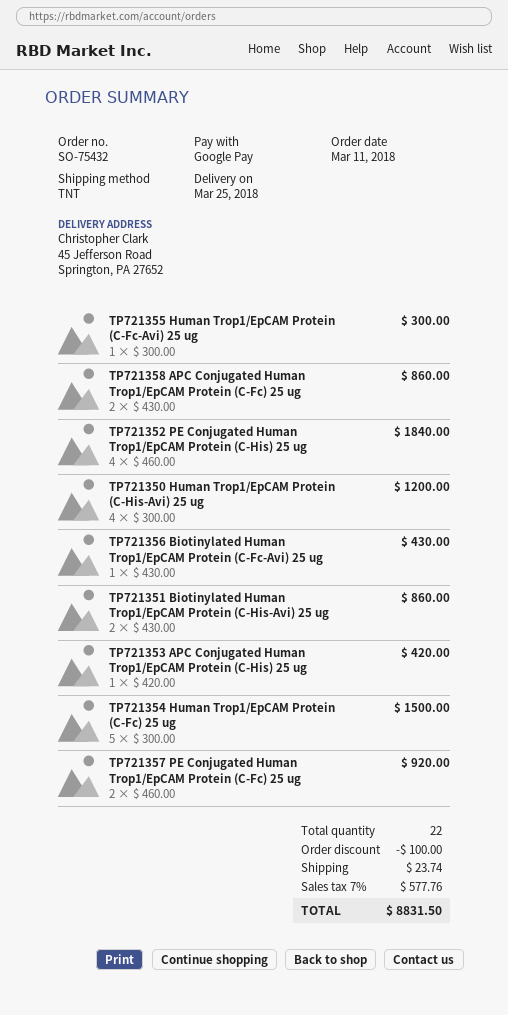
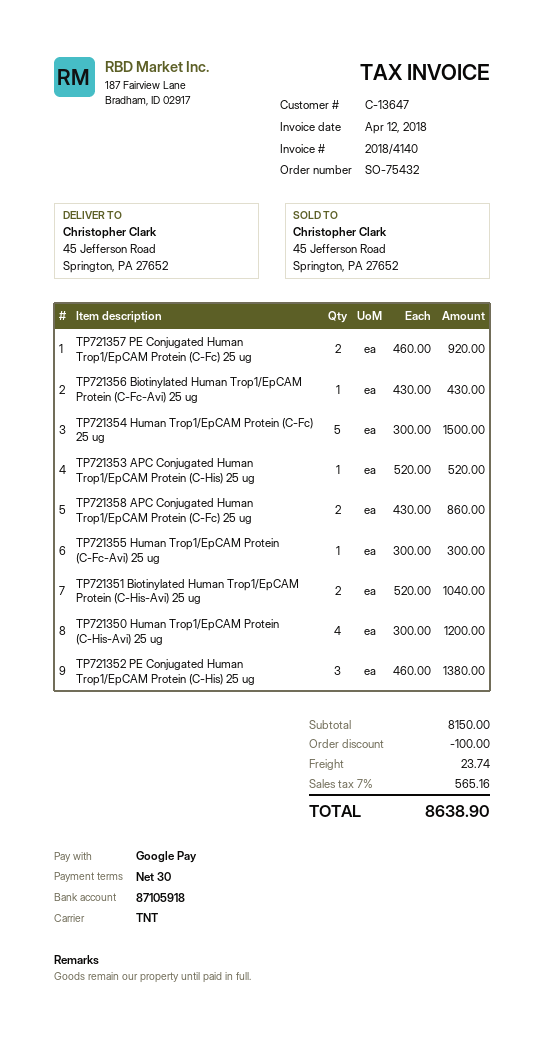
TP721352 PE Conjugated Human Trop1/EpCAM Protein (C-His) 25 ug: 4 x 460.00 = 1840.00 -> 3 x 460.00 = 1380.00
TP721351 Biotinylated Human Trop1/EpCAM Protein (C-His-Avi) 25 ug: 2 x 430.00 = 860.00 -> 2 x 520.00 = 1040.00
TP721353 APC Conjugated Human Trop1/EpCAM Protein (C-His) 25 ug: 1 x 420.00 = 420.00 -> 1 x 520.00 = 520.00
tax: 7% = 577.76 -> 7% = 565.16
total: 8831.50 -> 8638.90

